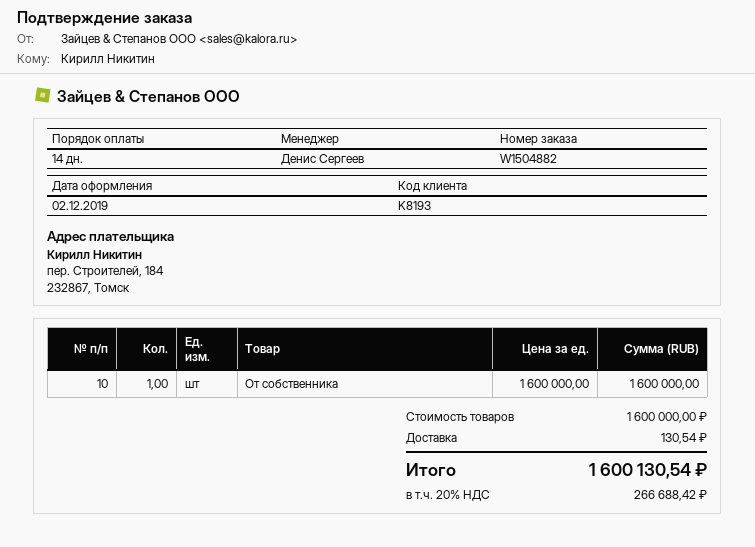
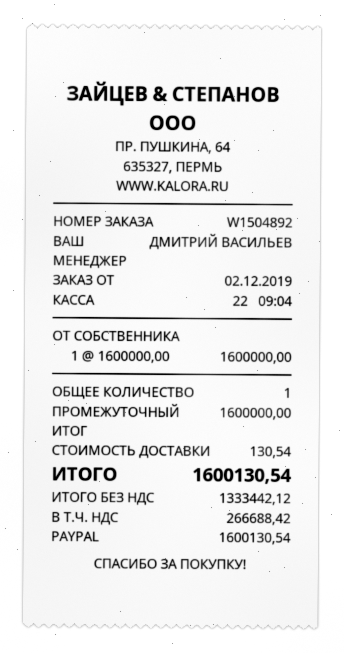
order number: W1504882 -> W1504892
sales rep: Денис Сергеев -> ДМИТРИЙ ВАСИЛЬЕВ

